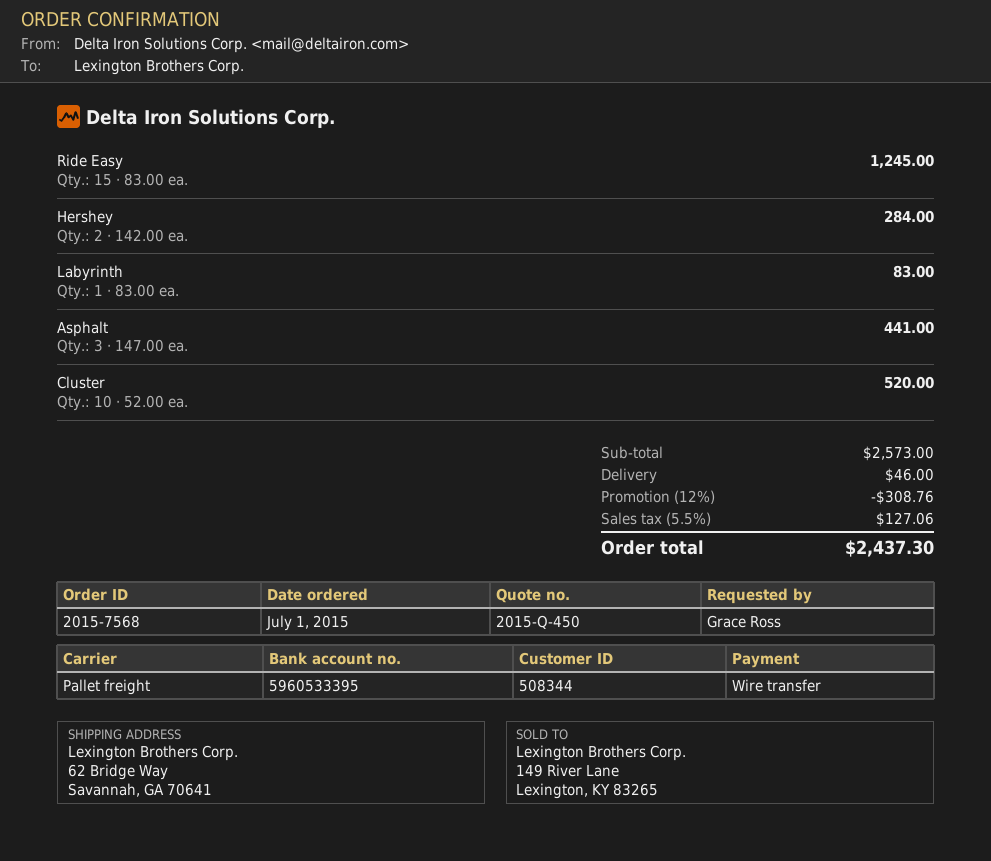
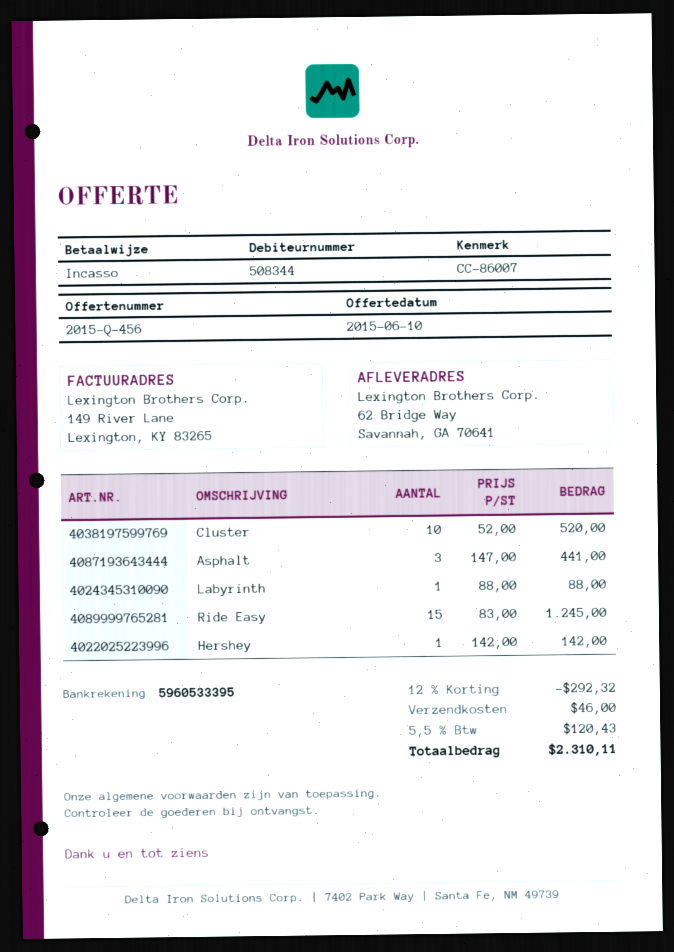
quote number: 2015-Q-450 -> 2015-Q-456
payment method: bank transfer -> direct debit
Hershey: 2 x 142.00 = 284.00 -> 1 x 142.00 = 142.00
Labyrinth: 1 x 83.00 = 83.00 -> 1 x 88.00 = 88.00
discount: 12% = 308.76 -> 12% = 292.32
tax: 5.5% = 127.06 -> 5.5% = 120.43
total: 2437.30 -> 2310.11

